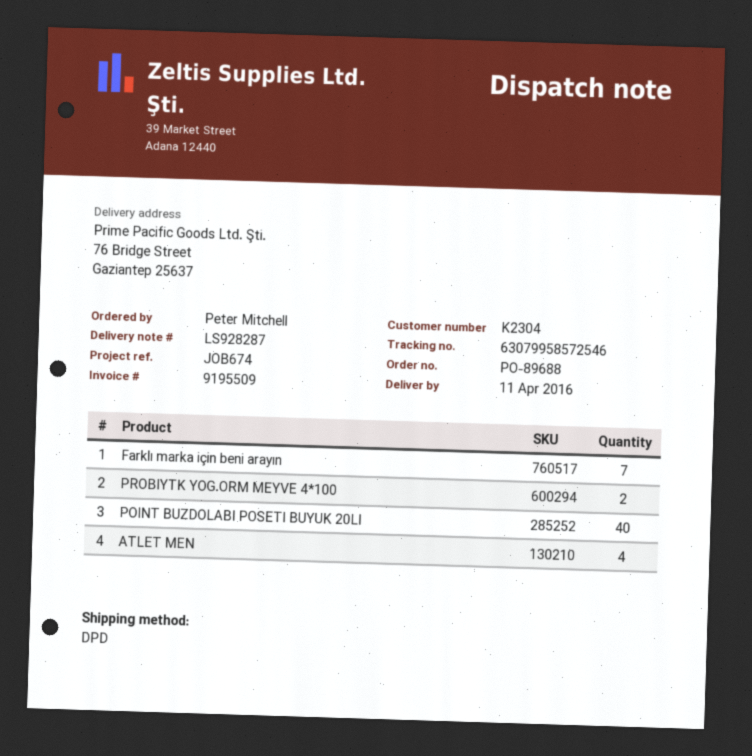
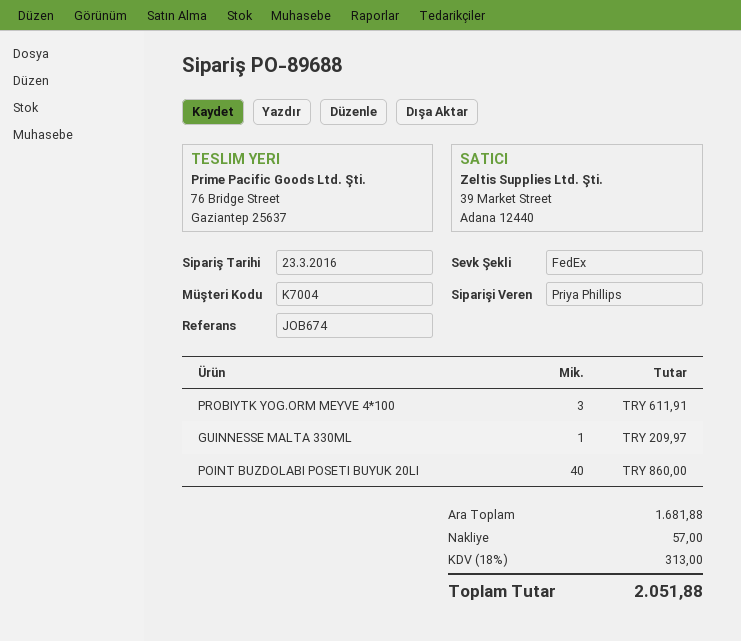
customer number: K2304 -> K7004
ordered by: Peter Mitchell -> Priya Phillips
shipping method: DPD -> FedEx
Farklı marka için beni arayın: 7 -> none
PROBIYTK YOG.ORM MEYVE 4*100: 2 -> 3
ATLET MEN: 4 -> none
GUINNESSE MALTA 330ML: none -> 1

